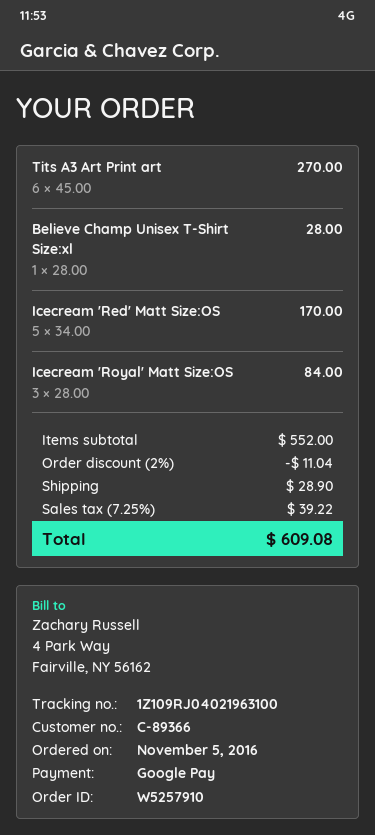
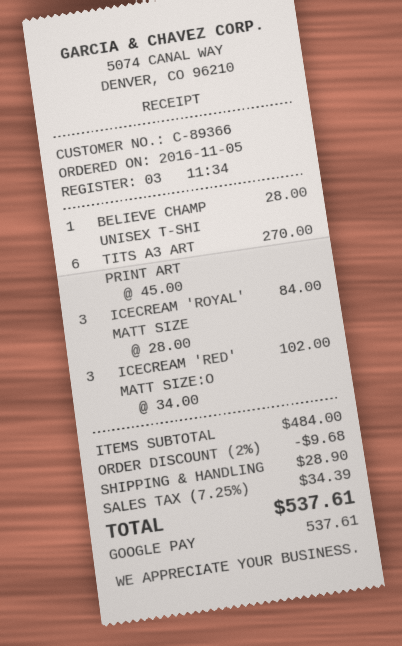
Icecream 'Red' Matt Size:OS: 5 x 34.00 = 170.00 -> 3 x 34.00 = 102.00
subtotal: 552.00 -> 484.00
discount: 2% = 11.04 -> 2% = 9.68
tax: 7.25% = 39.22 -> 7.25% = 34.39
total: 609.08 -> 537.61

